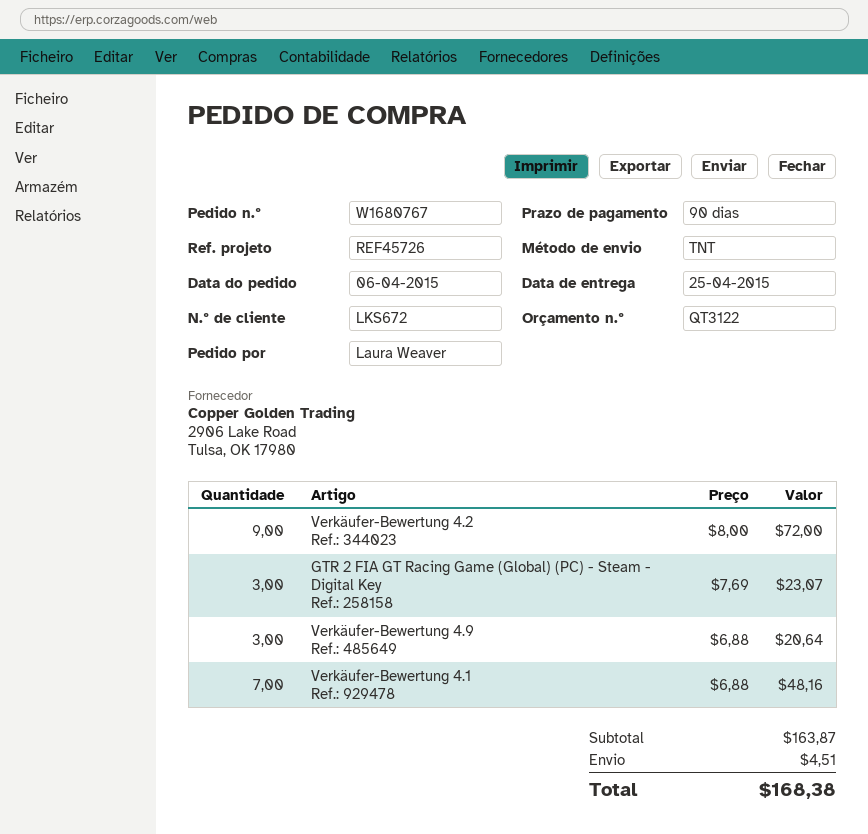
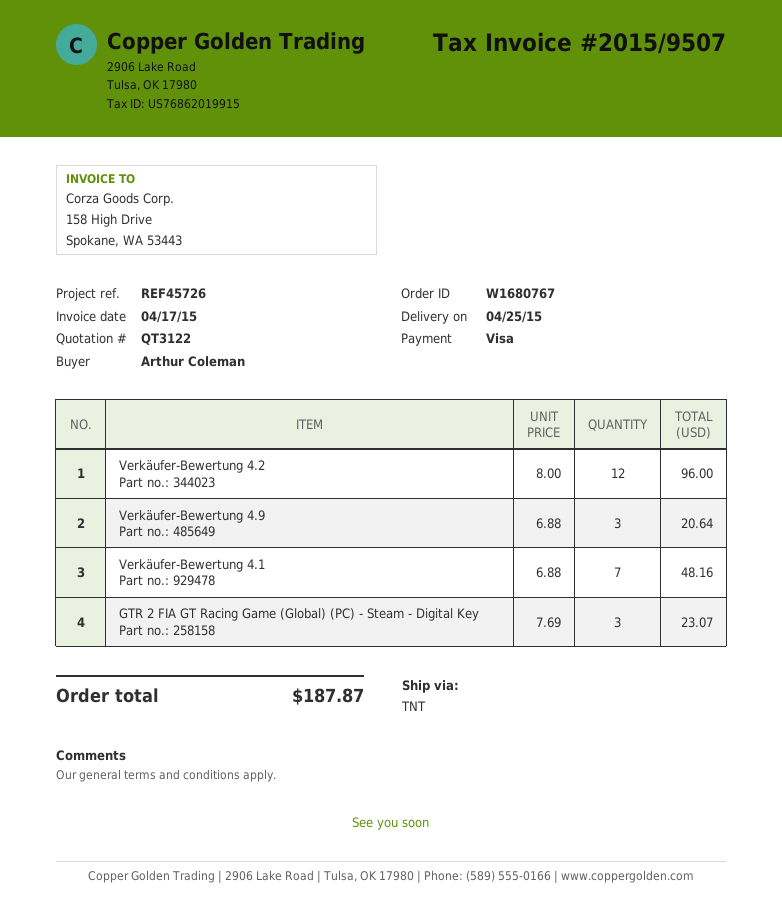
ordered by: Laura Weaver -> Arthur Coleman
Verkäufer-Bewertung 4.2: 9 x 8.00 = 72.00 -> 12 x 8.00 = 96.00
shipping: 4.51 -> none
total: 168.38 -> 187.87

